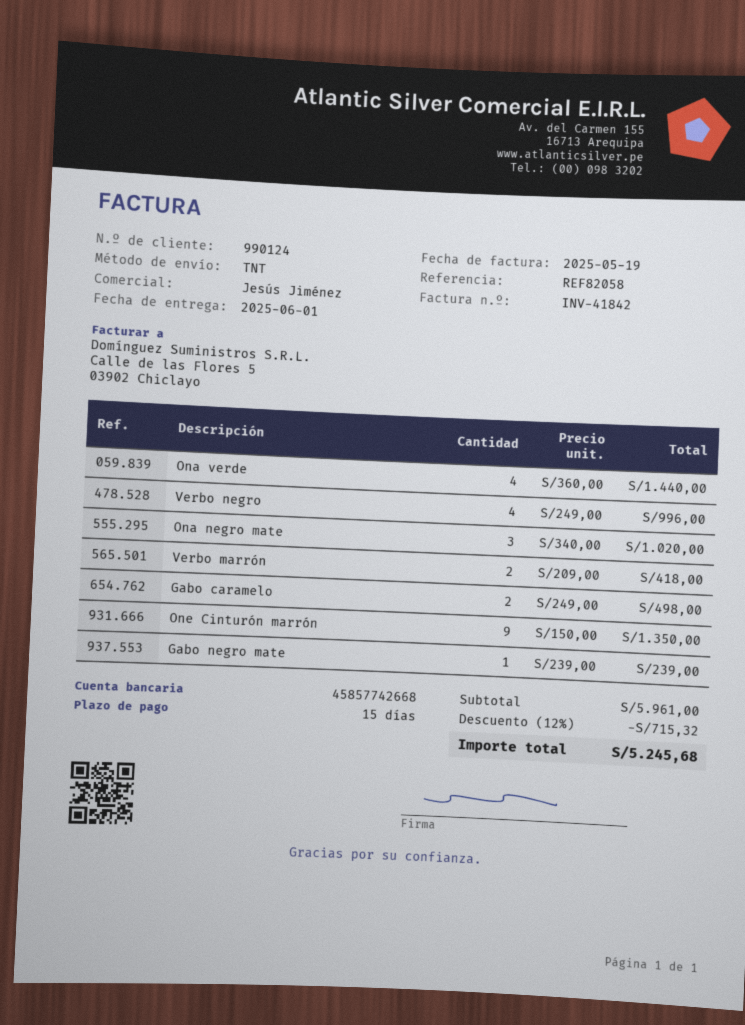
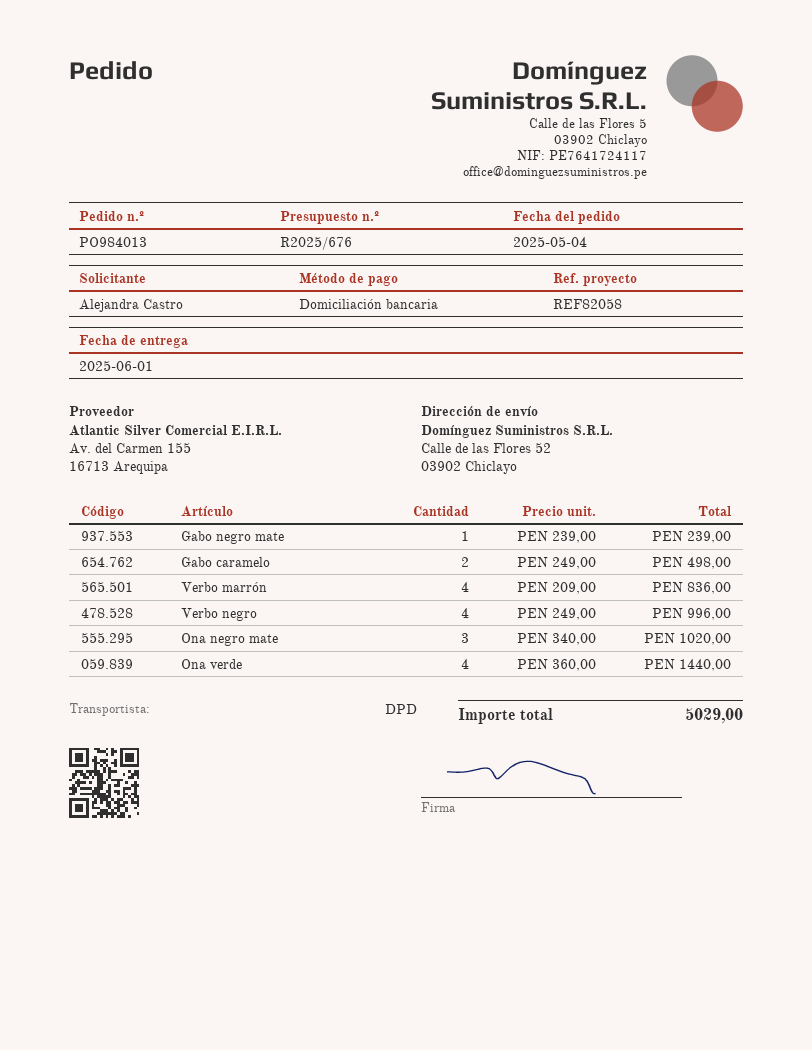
shipping method: TNT -> DPD
Verbo marrón: 2 x 209.00 = 418.00 -> 4 x 209.00 = 836.00
One Cinturón marrón: 9 x 150.00 = 1350.00 -> none
discount: 12% = 715.32 -> none
total: 5245.68 -> 5029.00

